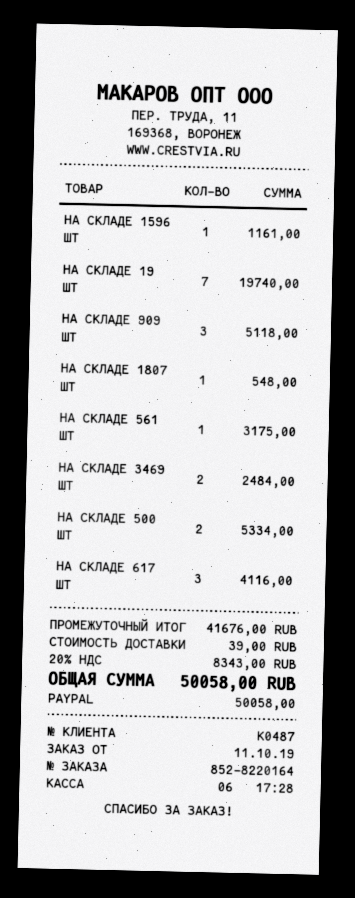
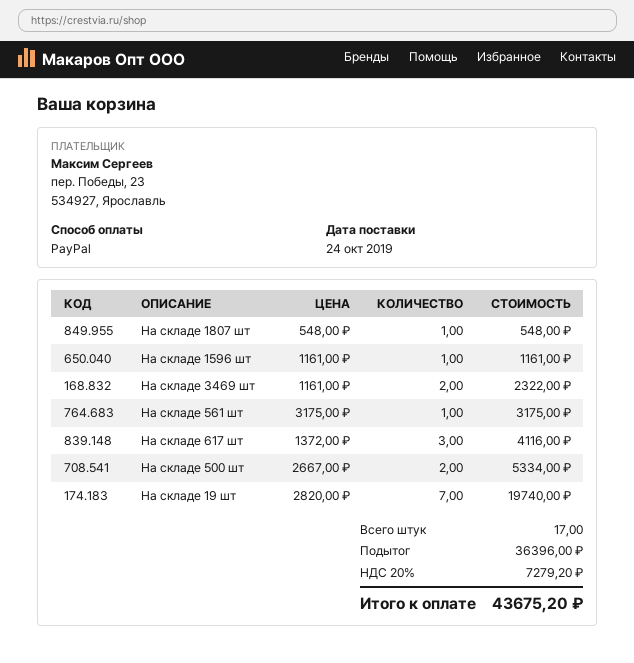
НА СКЛАДЕ 909 ШТ: 3 for 5118.00 -> none
НА СКЛАДЕ 3469 ШТ: 2 for 2484.00 -> 2 for 2322.00
subtotal: 41676.00 -> 36396.00
shipping: 39.00 -> none
tax: 20% = 8343.00 -> 20% = 7279.20
total: 50058.00 -> 43675.20

